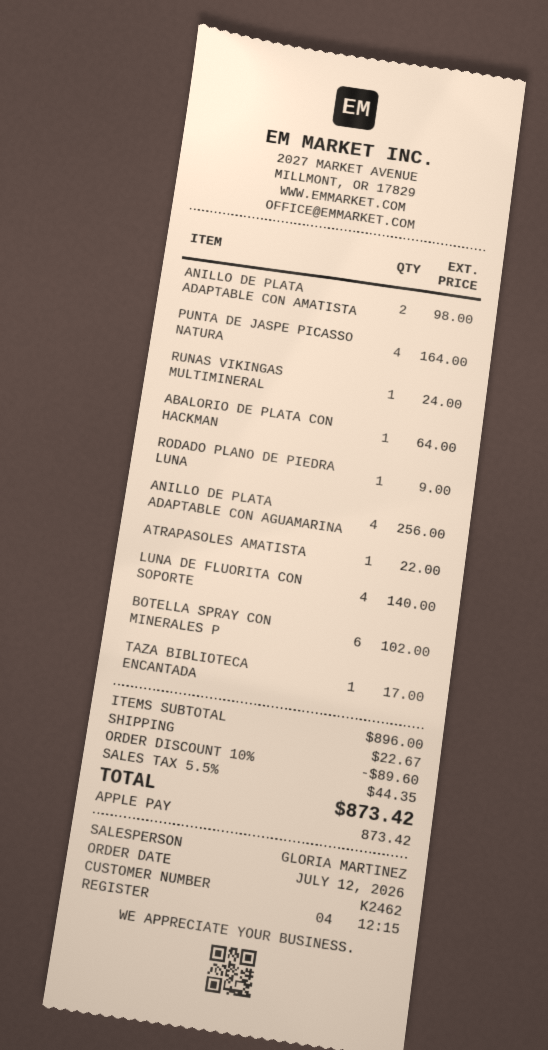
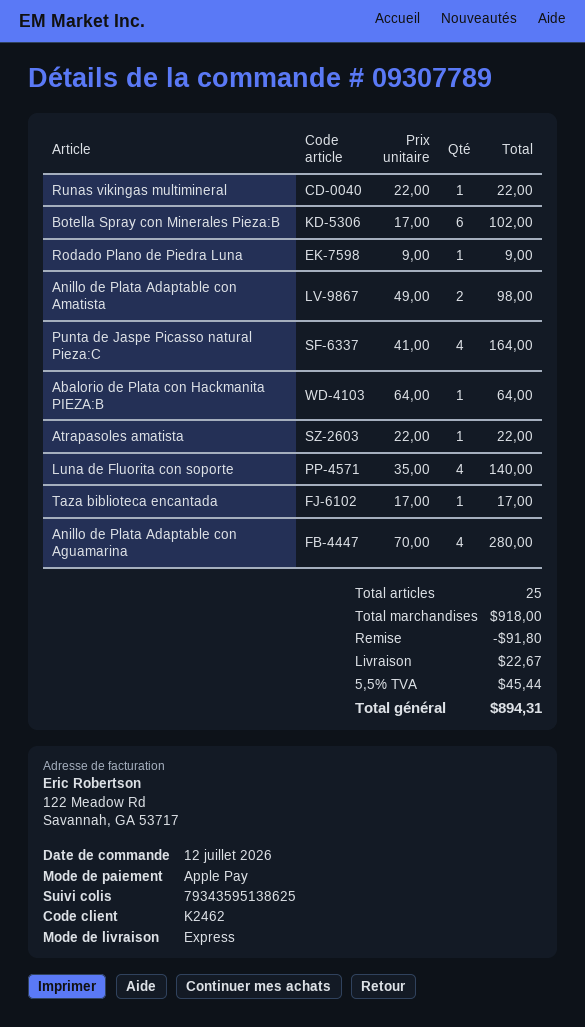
RUNAS VIKINGAS MULTIMINERAL: 1 for 24.00 -> 1 for 22.00
ANILLO DE PLATA ADAPTABLE CON AGUAMARINA: 4 for 256.00 -> 4 for 280.00
subtotal: 896.00 -> 918.00
discount: 89.60 -> 91.80
tax: 5.5% = 44.35 -> 5.5% = 45.44
total: 873.42 -> 894.31

